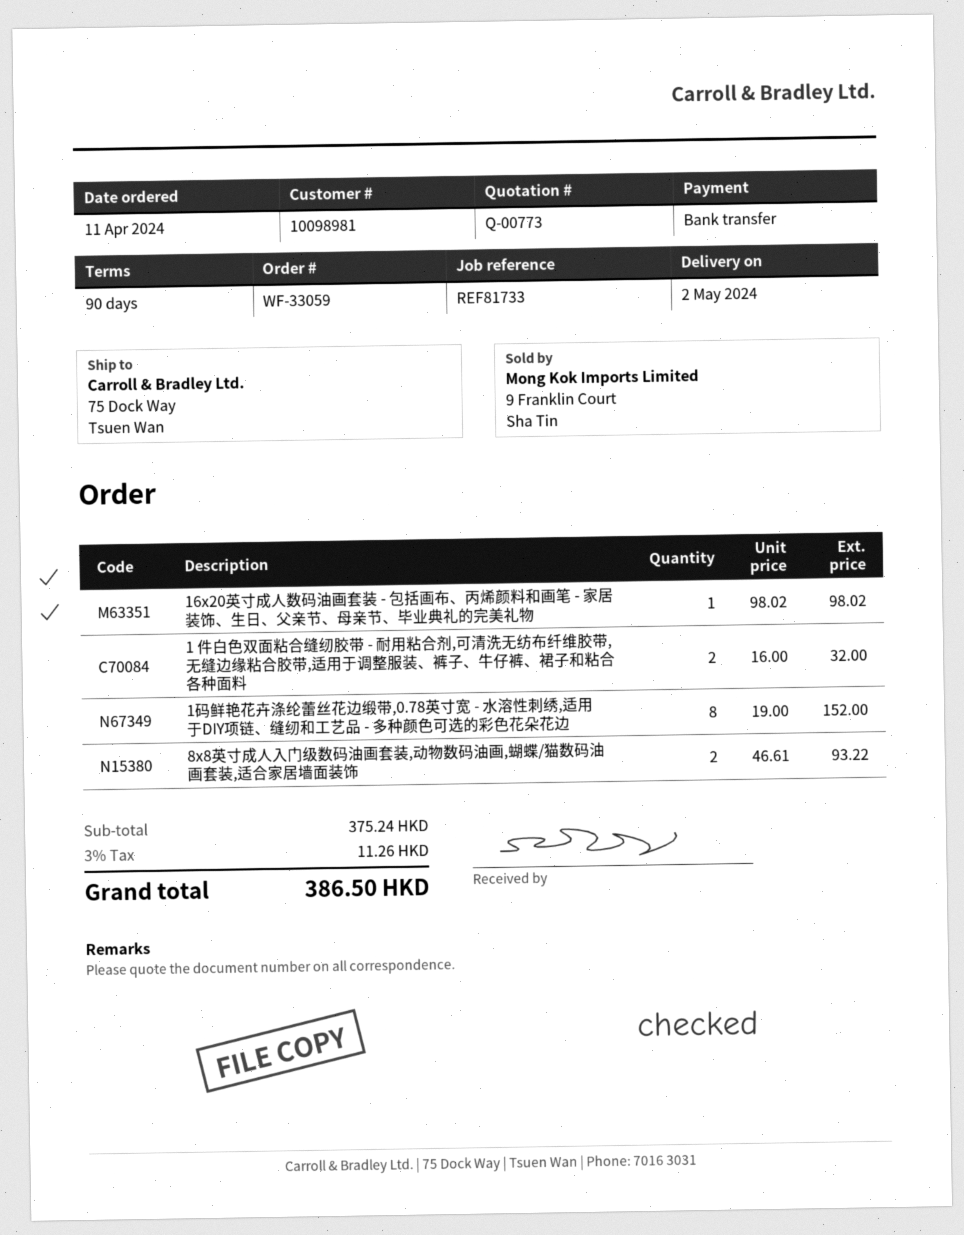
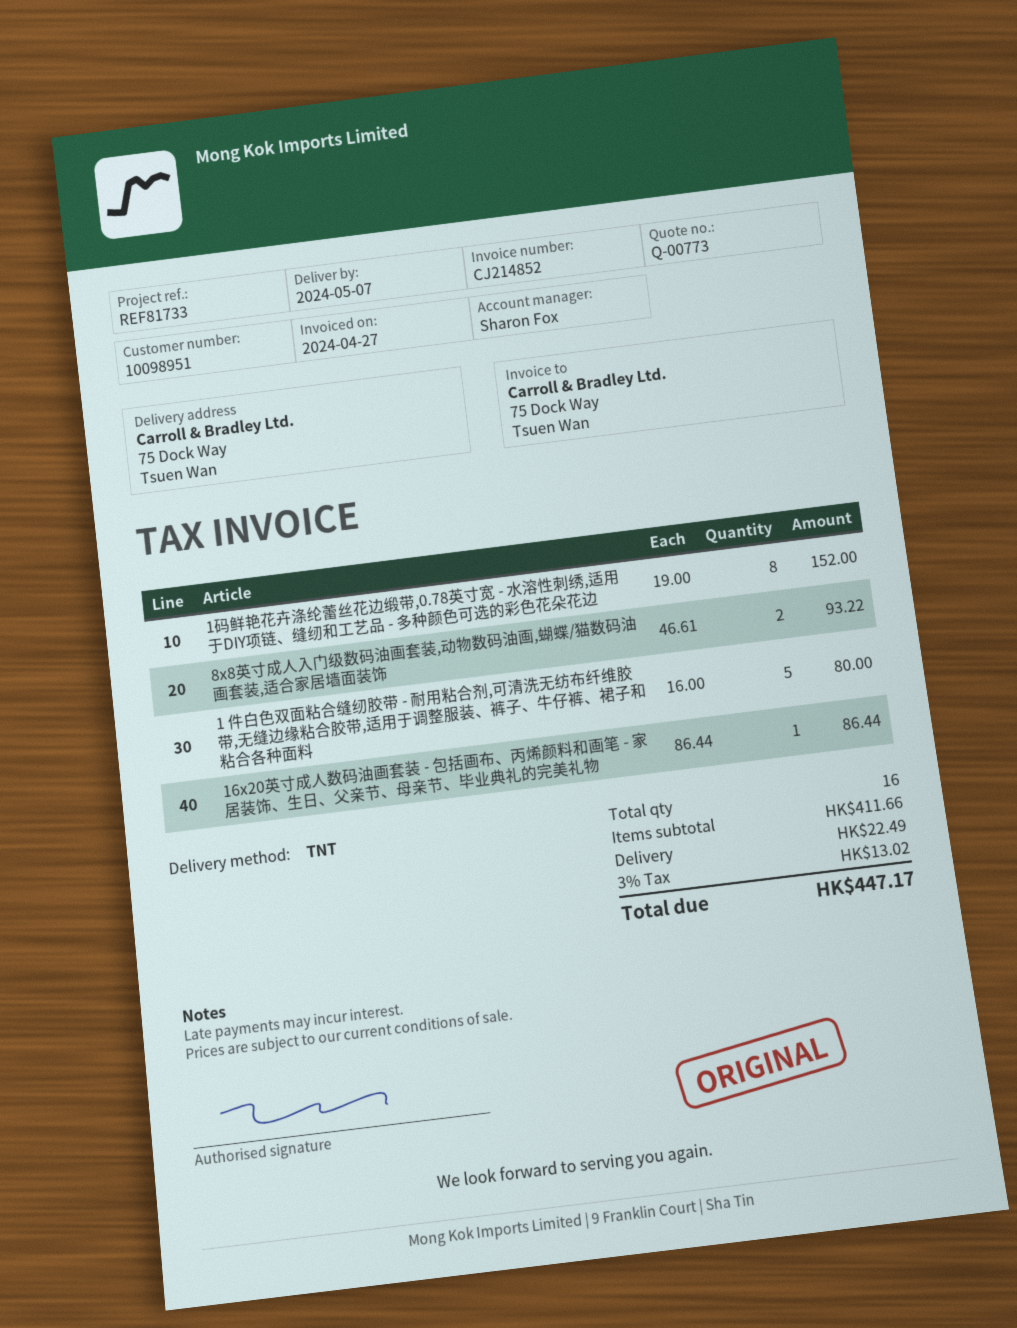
delivery date: 2024-05-02 -> 2024-05-07
customer number: 10098981 -> 10098951
16x20英寸成人数码油画套装 - 包括画布、丙烯颜料和画笔 - 家居装饰、生日、父亲节、母亲节、毕业典礼的完美礼物: 1 x 98.02 = 98.02 -> 1 x 86.44 = 86.44
1 件白色双面粘合缝纫胶带 - 耐用粘合剂,可清洗无纺布纤维胶带,无缝边缘粘合胶带,适用于调整服装、裤子、牛仔裤、裙子和粘合各种面料: 2 x 16.00 = 32.00 -> 5 x 16.00 = 80.00
subtotal: 375.24 -> 411.66
shipping: none -> 22.49
tax: 3% = 11.26 -> 3% = 13.02
total: 386.50 -> 447.17

